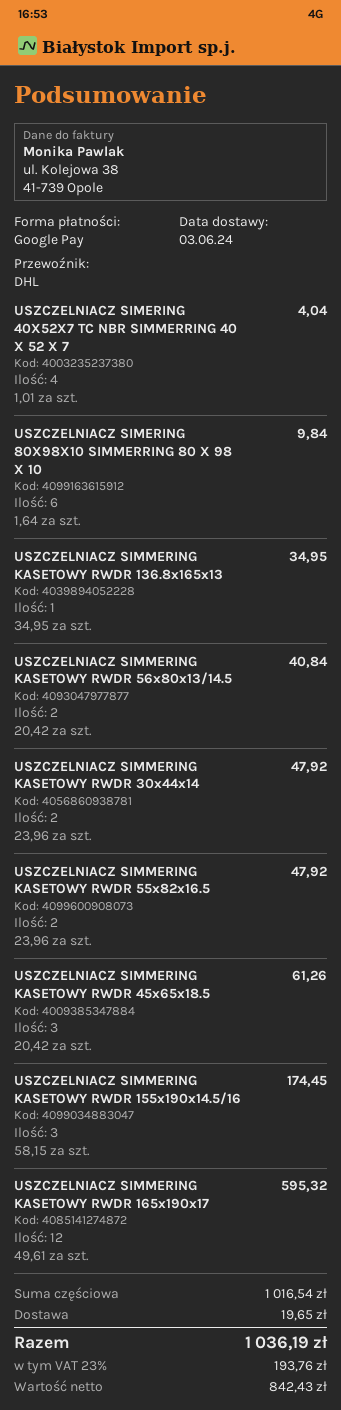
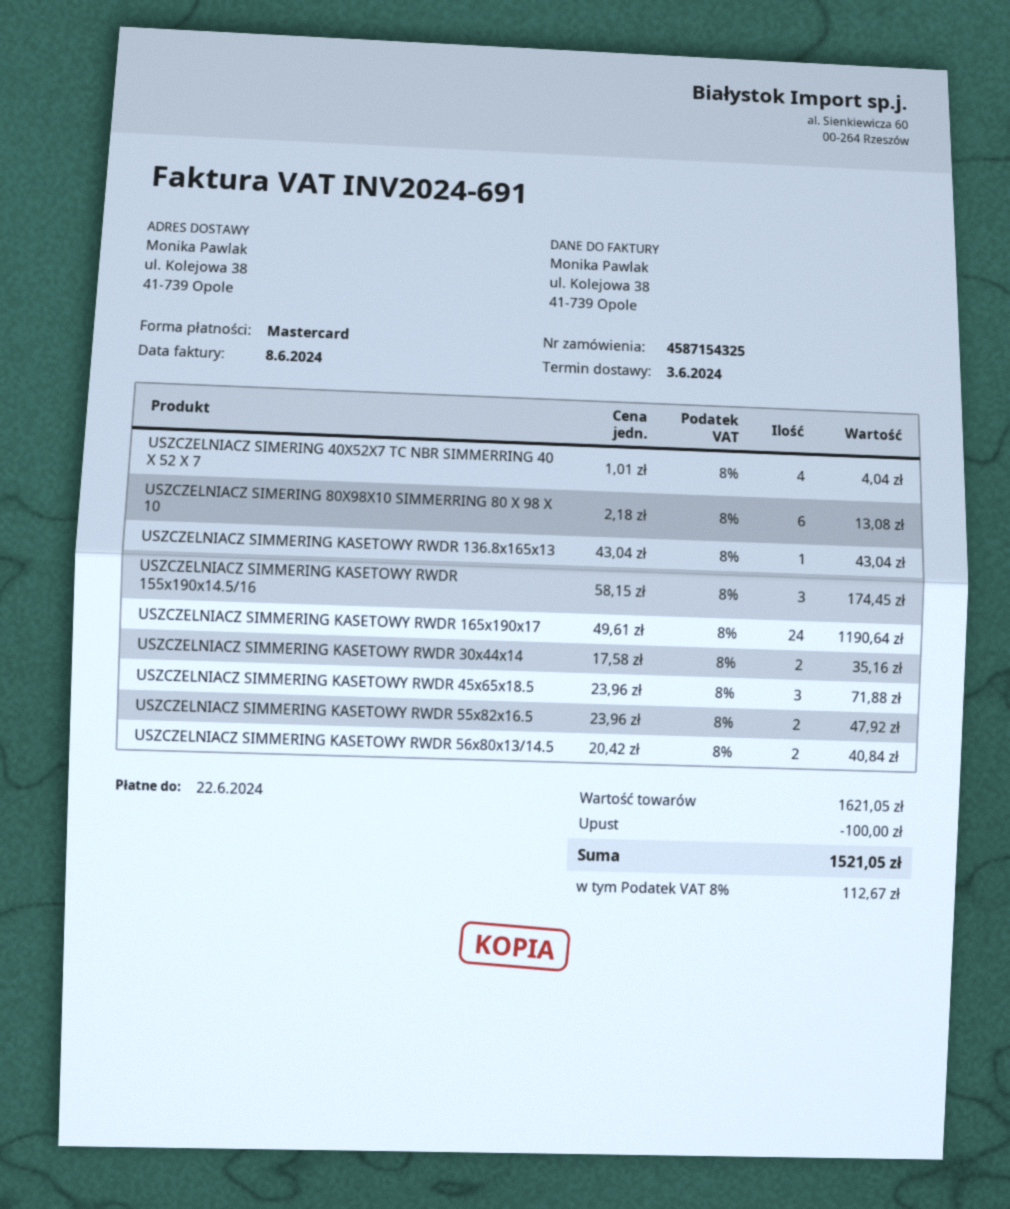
payment method: Google Pay -> Mastercard
USZCZELNIACZ SIMERING 80X98X10 SIMMERRING 80 X 98 X 10: 6 x 1.64 = 9.84 -> 6 x 2.18 = 13.08
USZCZELNIACZ SIMMERING KASETOWY RWDR 136.8x165x13: 1 x 34.95 = 34.95 -> 1 x 43.04 = 43.04
USZCZELNIACZ SIMMERING KASETOWY RWDR 30x44x14: 2 x 23.96 = 47.92 -> 2 x 17.58 = 35.16
USZCZELNIACZ SIMMERING KASETOWY RWDR 45x65x18.5: 3 x 20.42 = 61.26 -> 3 x 23.96 = 71.88
USZCZELNIACZ SIMMERING KASETOWY RWDR 165x190x17: 12 x 49.61 = 595.32 -> 24 x 49.61 = 1190.64
subtotal: 1016.54 -> 1621.05
discount: none -> 100.00
shipping: 19.65 -> none
tax: 23% = 193.76 -> 8% = 112.67
total: 1036.19 -> 1521.05

